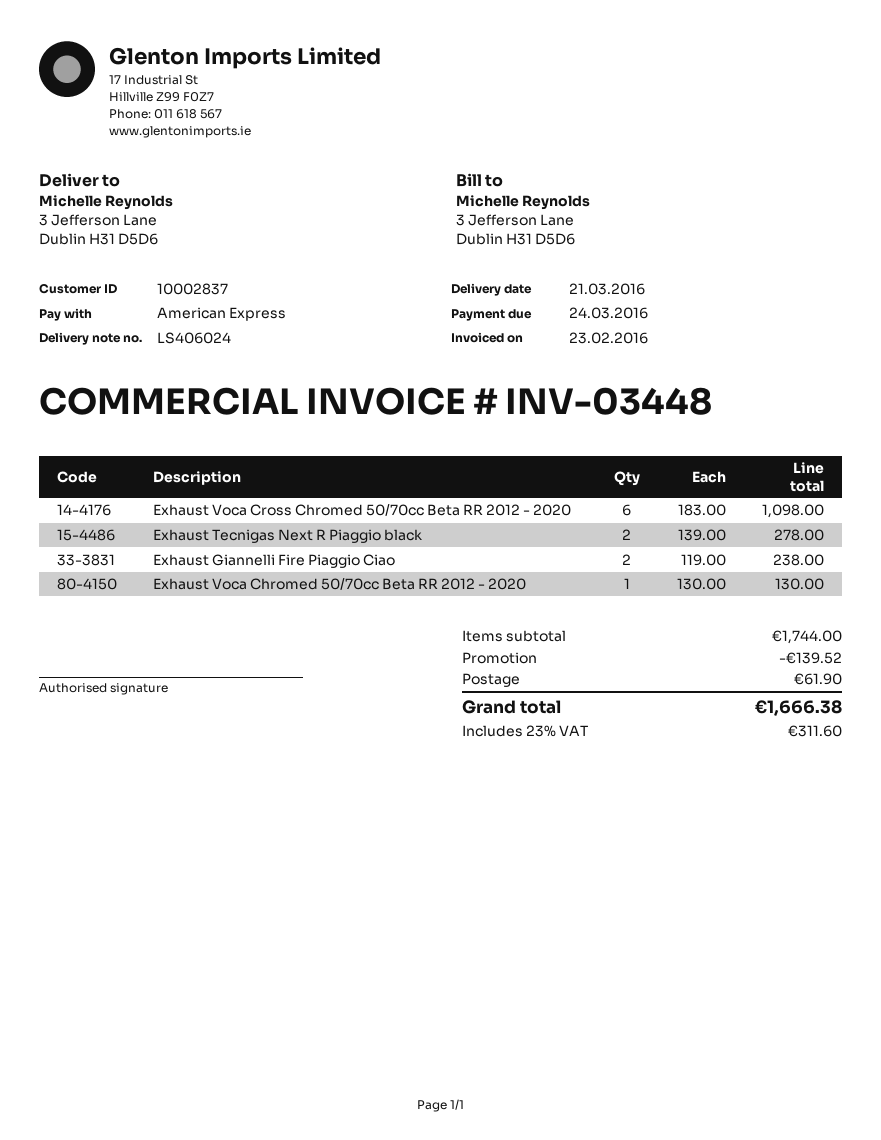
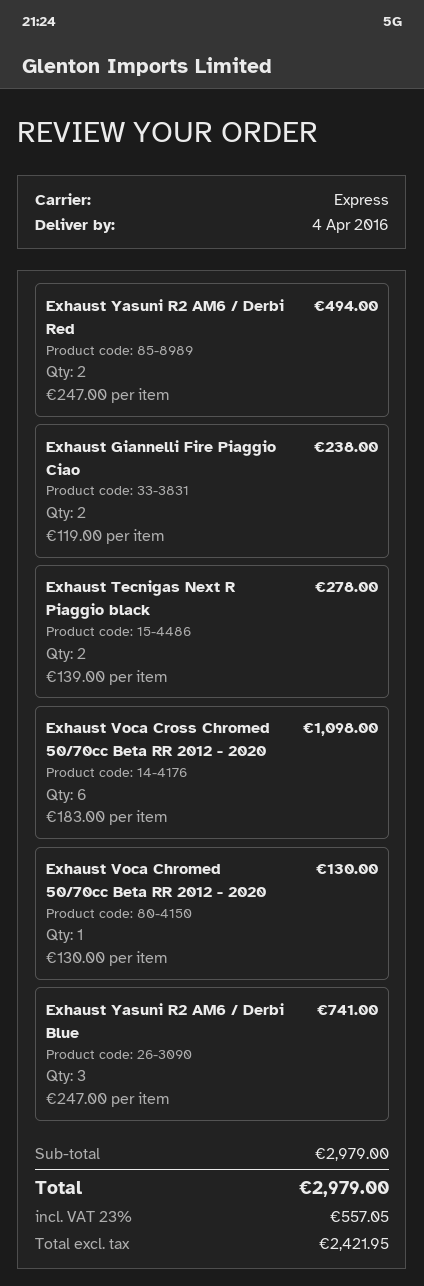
delivery date: 2016-03-21 -> 2016-04-04
Exhaust Yasuni R2 AM6 / Derbi Red: none -> 2 x 247.00 = 494.00
Exhaust Yasuni R2 AM6 / Derbi Blue: none -> 3 x 247.00 = 741.00
subtotal: 1744.00 -> 2979.00
discount: 139.52 -> none
shipping: 61.90 -> none
tax: 23% = 311.60 -> 23% = 557.05
total: 1666.38 -> 2979.00

